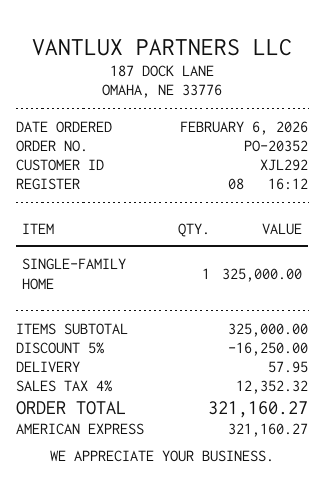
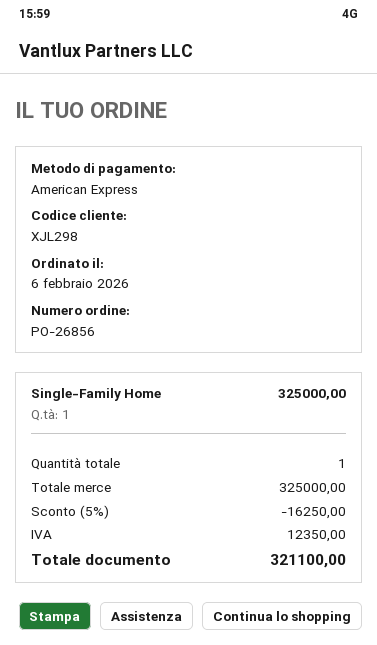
order number: PO-20352 -> PO-26856
customer number: XJL292 -> XJL298
shipping: 57.95 -> none
tax: 12352.32 -> 12350.00
total: 321160.27 -> 321100.00

